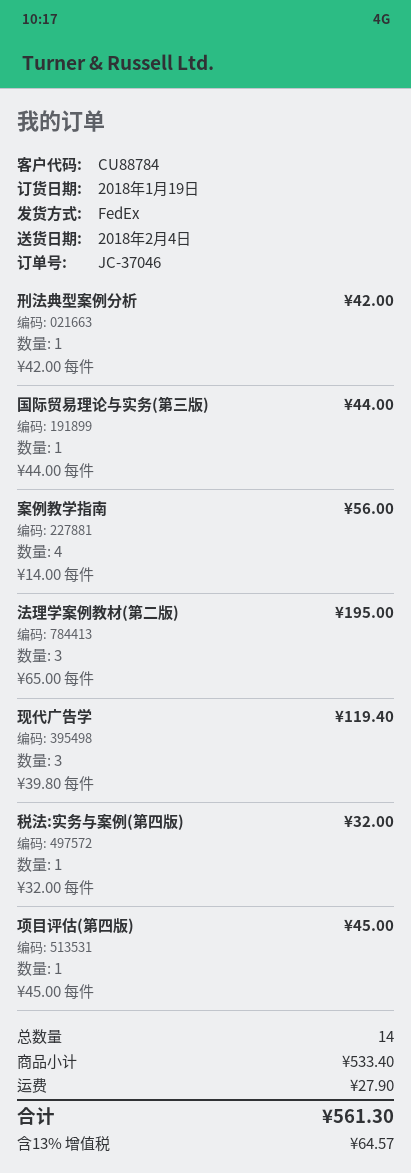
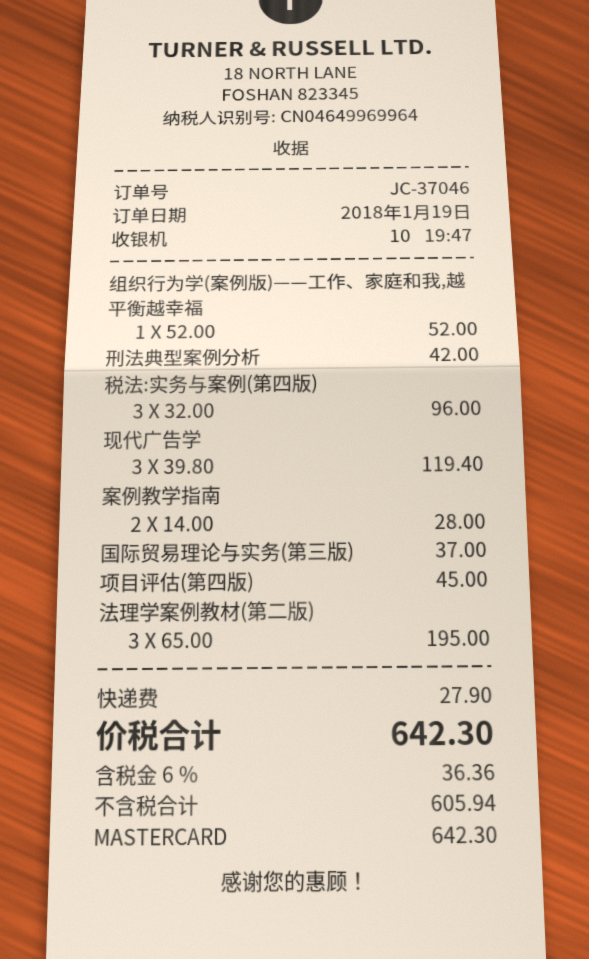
国际贸易理论与实务(第三版): 1 x 44.00 = 44.00 -> 1 x 37.00 = 37.00
案例教学指南: 4 x 14.00 = 56.00 -> 2 x 14.00 = 28.00
税法:实务与案例(第四版): 1 x 32.00 = 32.00 -> 3 x 32.00 = 96.00
组织行为学(案例版)——工作、家庭和我,越平衡越幸福: none -> 1 x 52.00 = 52.00
tax: 13% = 64.57 -> 6% = 36.36
total: 561.30 -> 642.30

